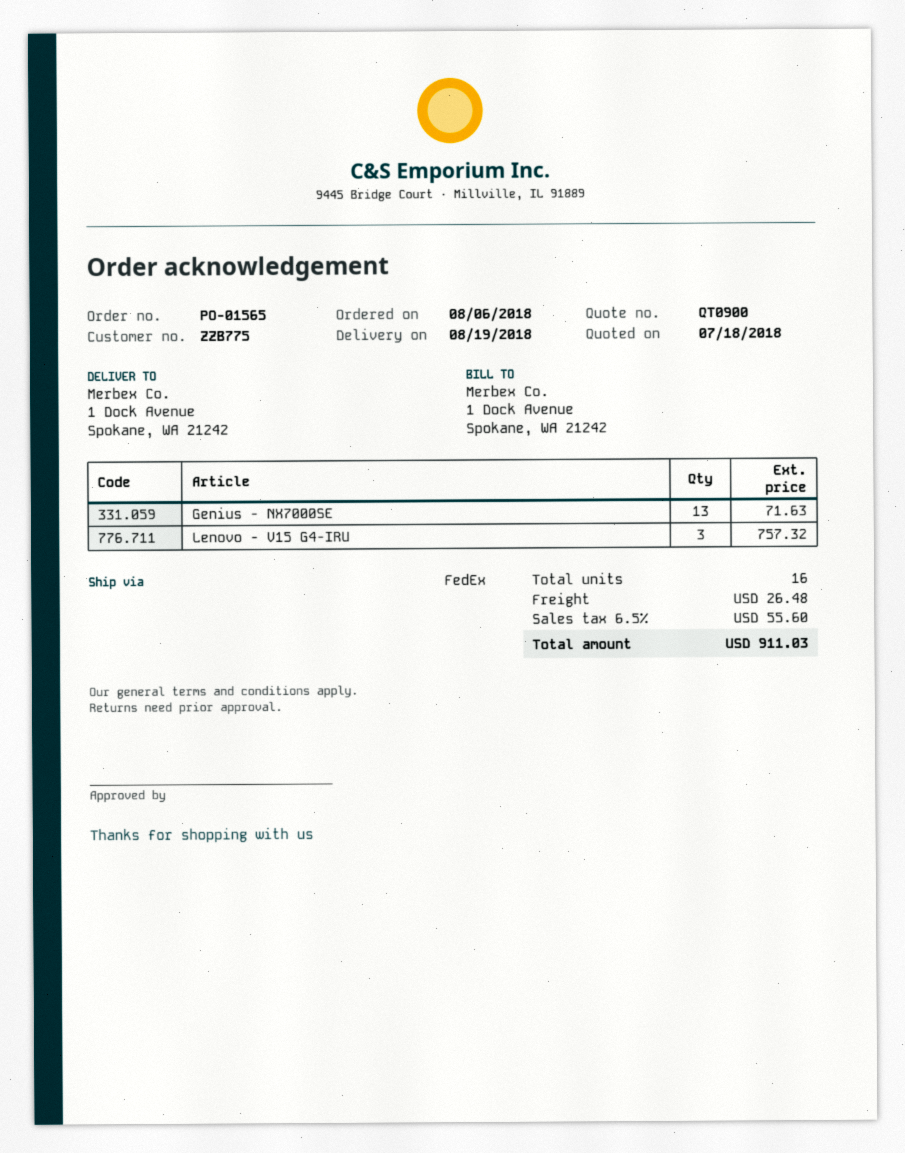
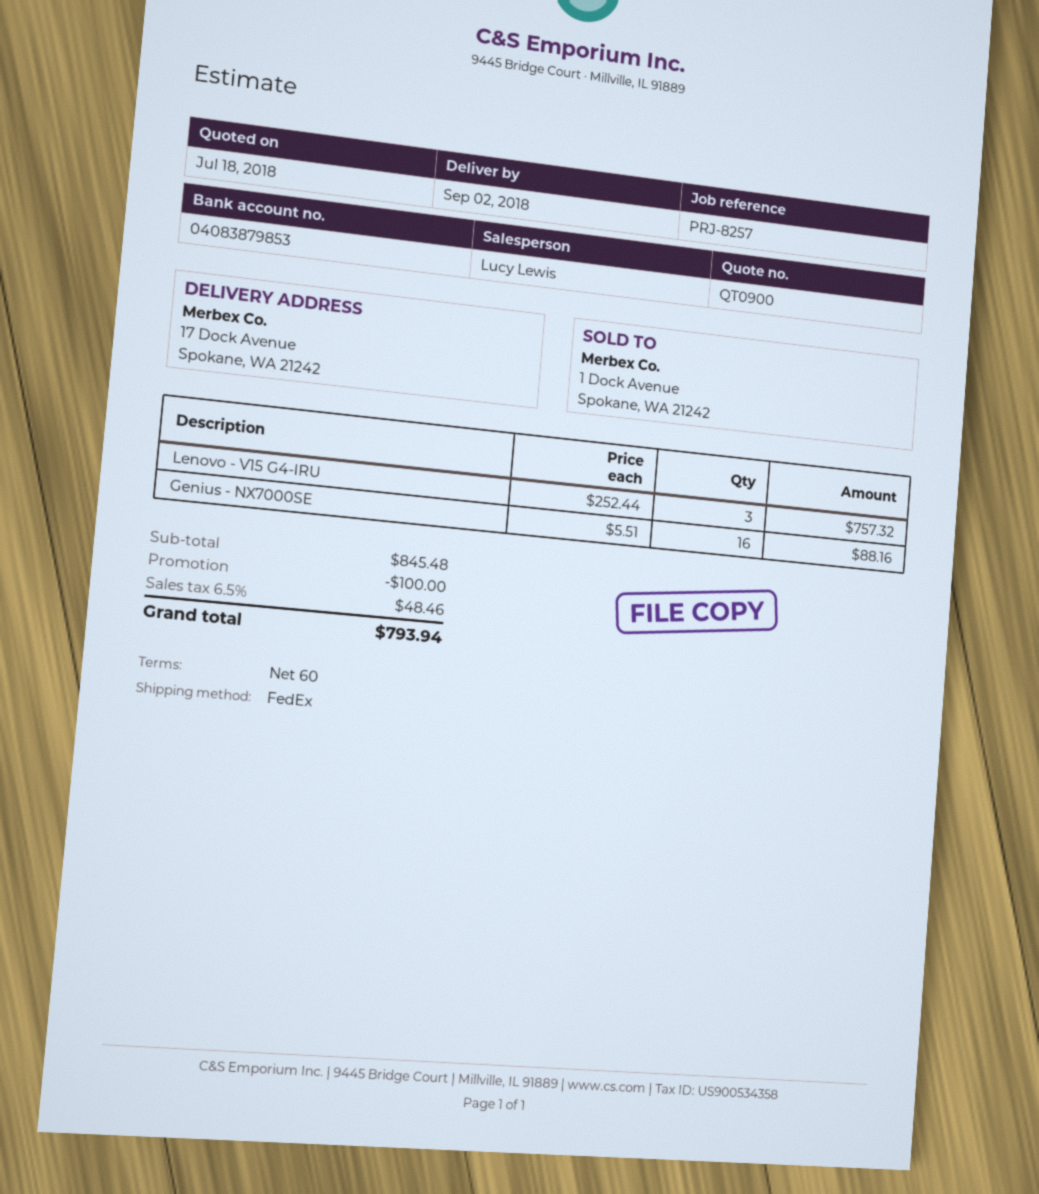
delivery date: 2018-08-19 -> 2018-09-02
ship to: 1 Dock Avenue, Spokane, WA 21242 -> 17 Dock Avenue, Spokane, WA 21242
Genius - NX7000SE: 13 for 71.63 -> 16 for 88.16
discount: none -> 100.00
shipping: 26.48 -> none
tax: 6.5% = 55.60 -> 6.5% = 48.46
total: 911.03 -> 793.94

